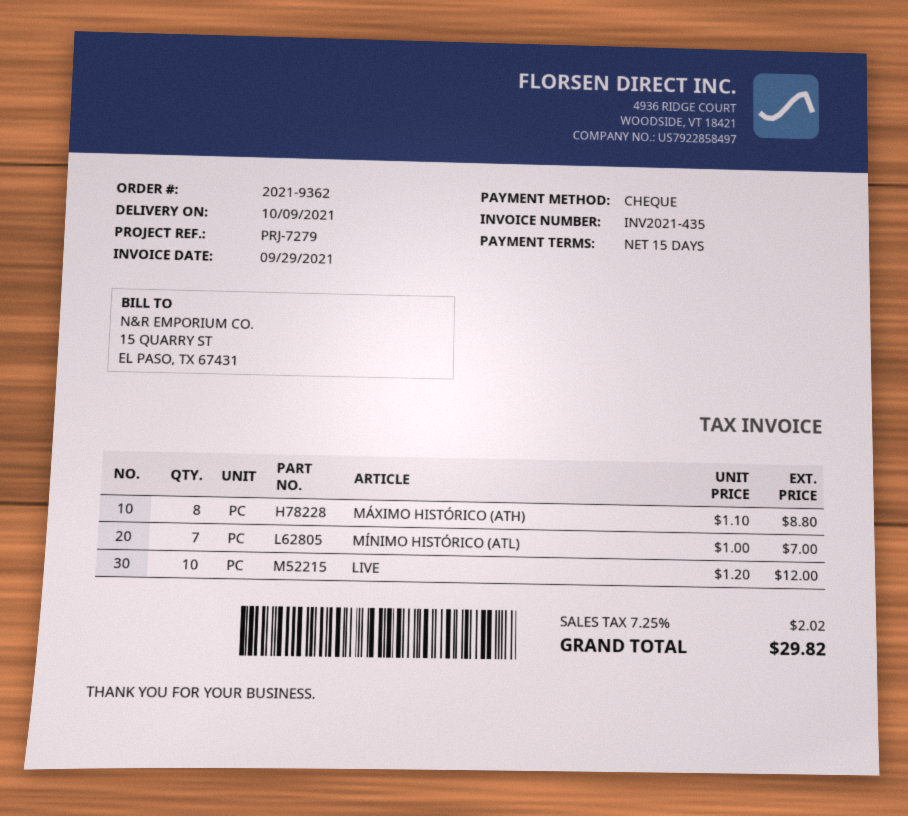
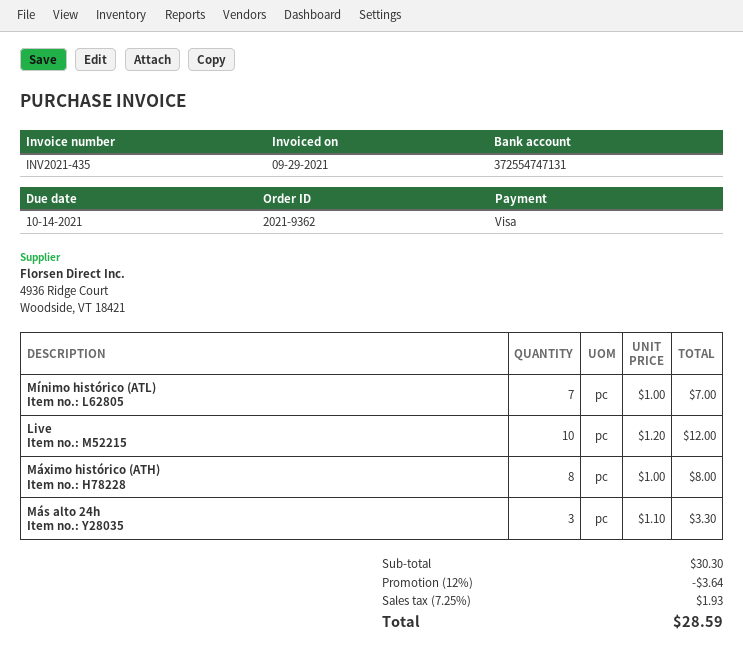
payment method: cheque -> Visa
MÁXIMO HISTÓRICO (ATH): 8 x 1.10 = 8.80 -> 8 x 1.00 = 8.00
Más alto 24h: none -> 3 x 1.10 = 3.30
discount: none -> 12% = 3.64
tax: 7.25% = 2.02 -> 7.25% = 1.93
total: 29.82 -> 28.59

